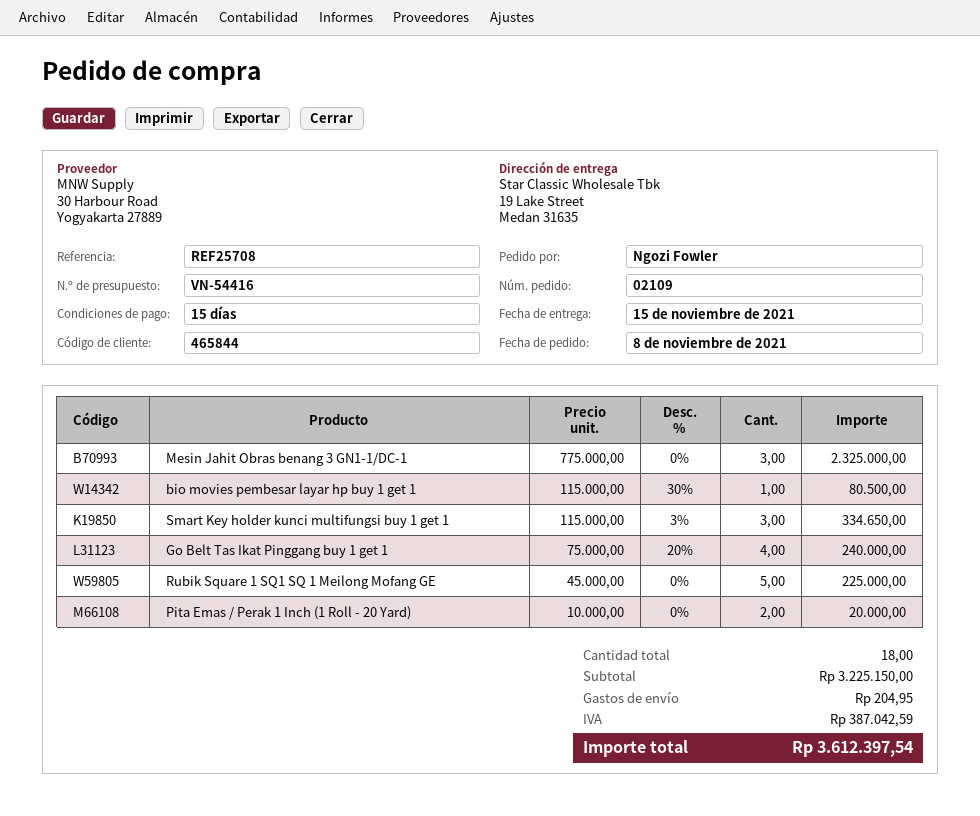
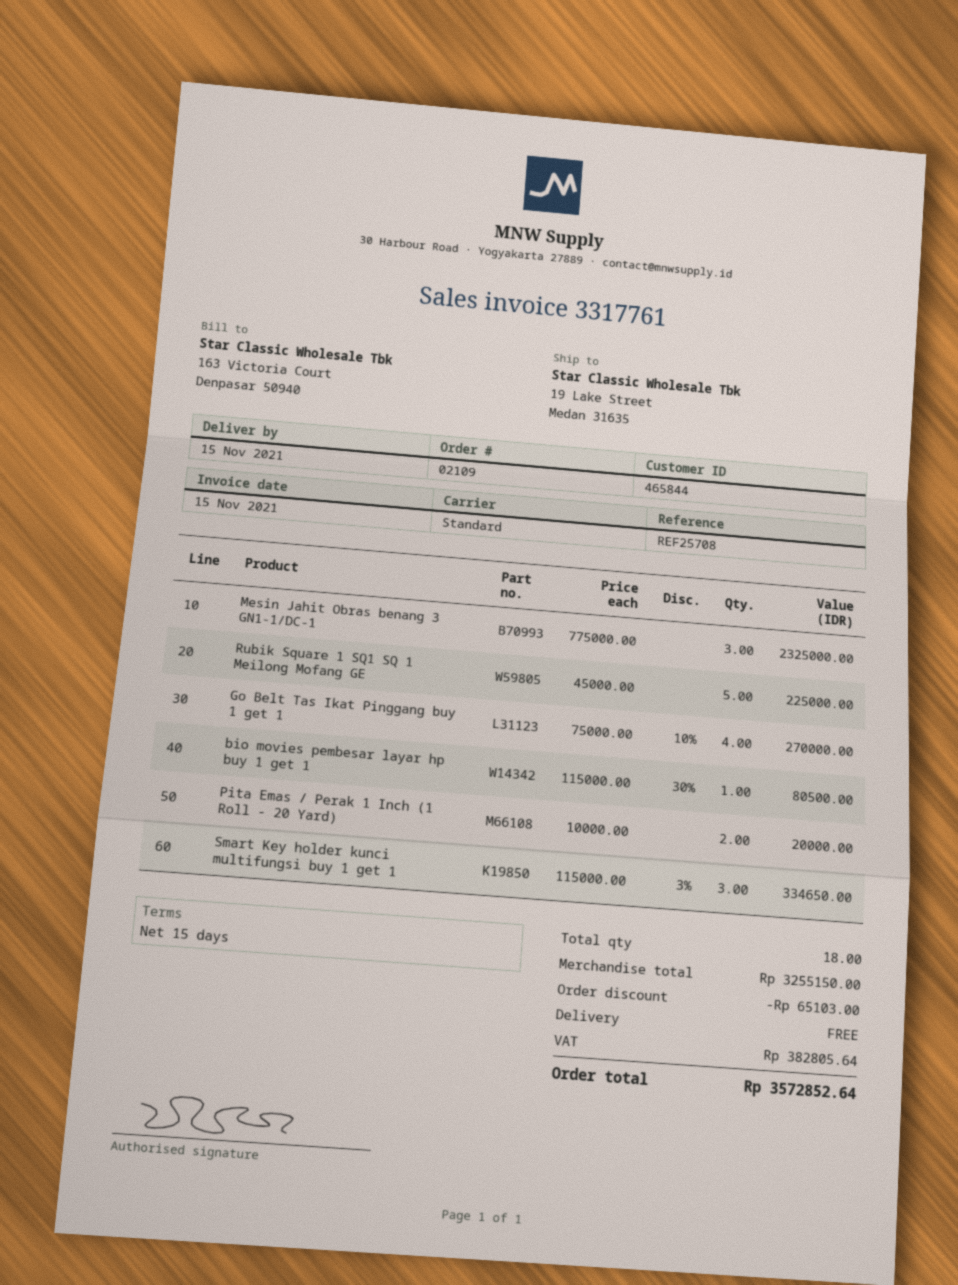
Go Belt Tas Ikat Pinggang buy 1 get 1: 4 x 75000.00 - 20% = 240000.00 -> 4 x 75000.00 - 10% = 270000.00
subtotal: 3225150.00 -> 3255150.00
discount: none -> 65103.00
shipping: 204.95 -> 0.00
tax: 387042.59 -> 382805.64
total: 3612397.54 -> 3572852.64

